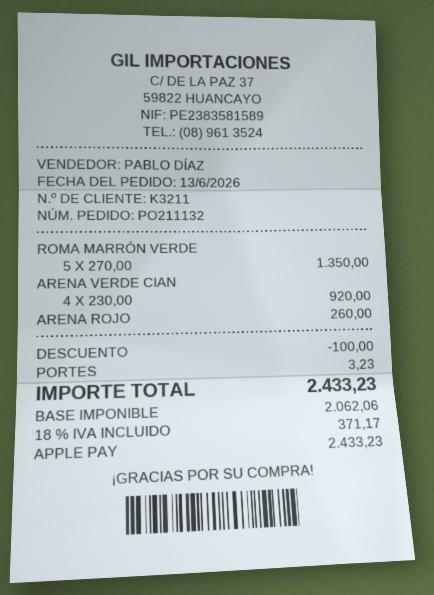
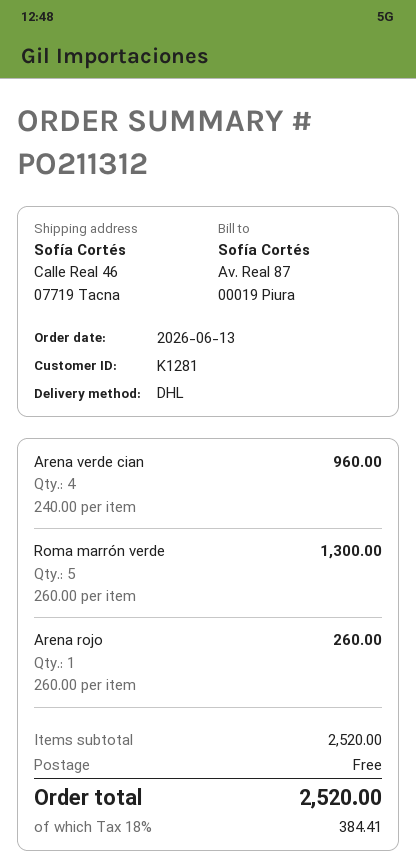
order number: PO211132 -> PO211312
customer number: K3211 -> K1281
ROMA MARRÓN VERDE: 5 x 270.00 = 1350.00 -> 5 x 260.00 = 1300.00
ARENA VERDE CIAN: 4 x 230.00 = 920.00 -> 4 x 240.00 = 960.00
discount: 100.00 -> none
shipping: 3.23 -> 0.00
tax: 18% = 371.17 -> 18% = 384.41
total: 2433.23 -> 2520.00

